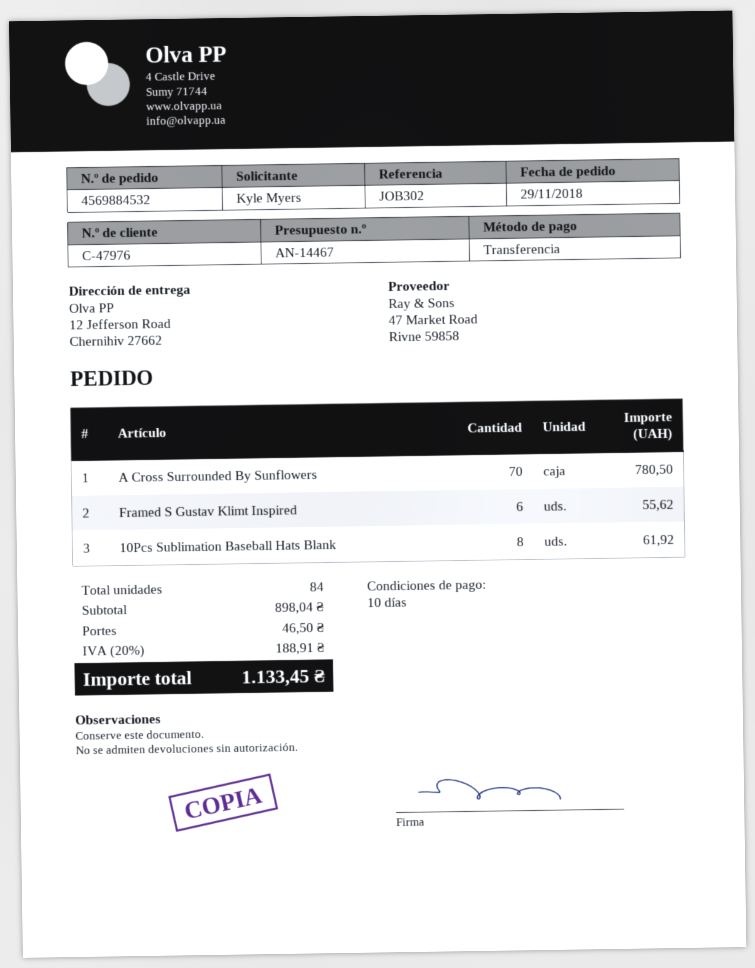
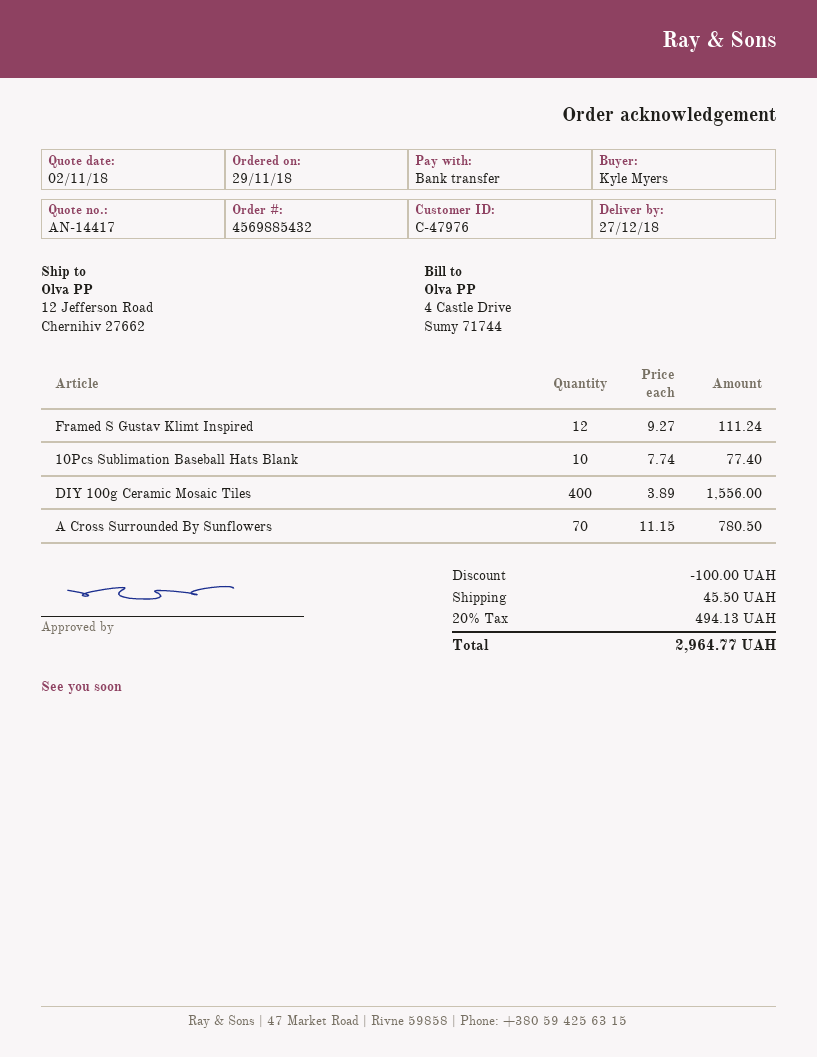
quote number: AN-14467 -> AN-14417
order number: 4569884532 -> 4569885432
Framed S Gustav Klimt Inspired: 6 for 55.62 -> 12 for 111.24
10Pcs Sublimation Baseball Hats Blank: 8 for 61.92 -> 10 for 77.40
DIY 100g Ceramic Mosaic Tiles: none -> 400 for 1556.00
discount: none -> 100.00
shipping: 46.50 -> 45.50
tax: 20% = 188.91 -> 20% = 494.13
total: 1133.45 -> 2964.77

